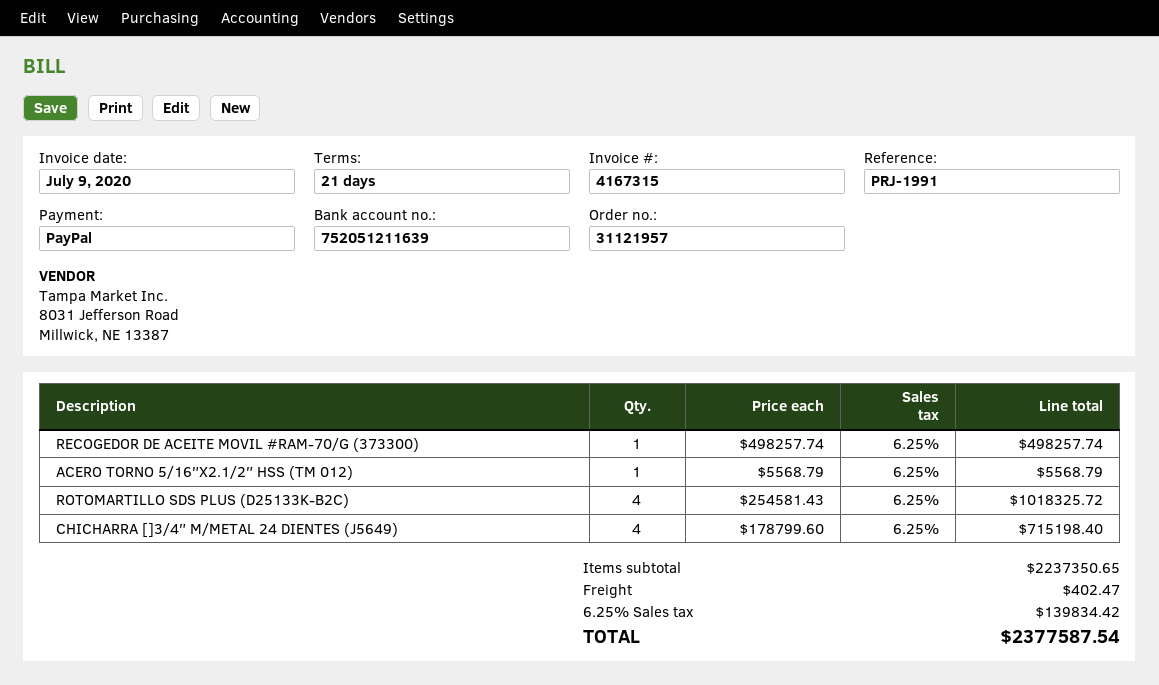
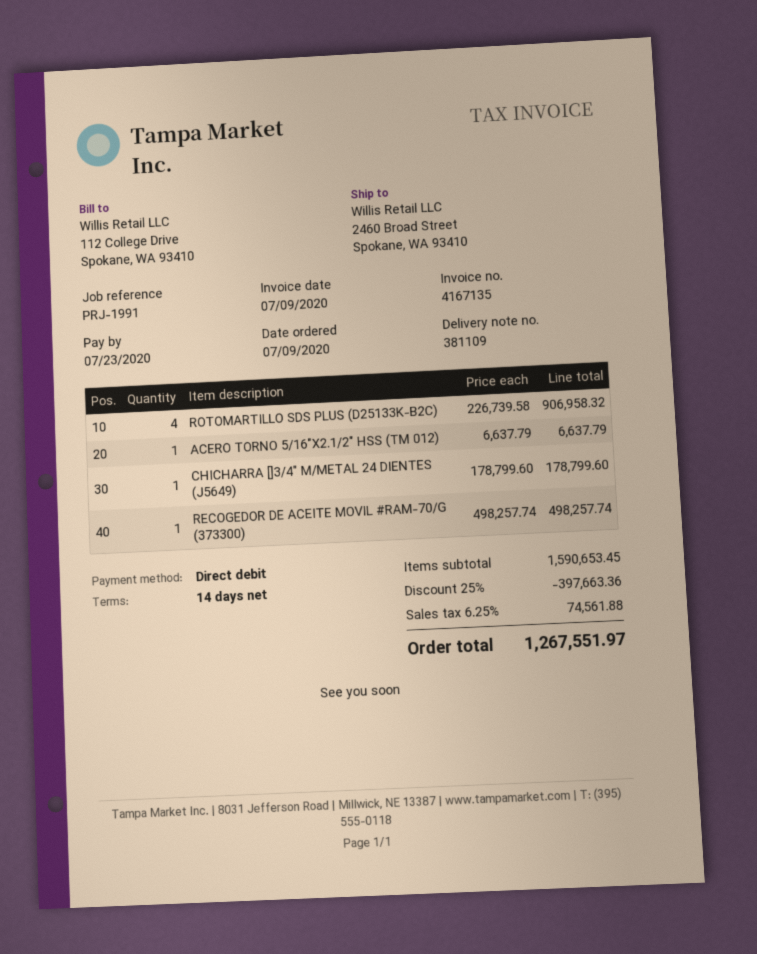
invoice number: 4167315 -> 4167135
payment terms: 21 days -> 14 days
payment method: PayPal -> direct debit
ACERO TORNO 5/16″X2.1/2″ HSS (TM 012): 1 x 5568.79 = 5568.79 -> 1 x 6637.79 = 6637.79
ROTOMARTILLO SDS PLUS (D25133K-B2C): 4 x 254581.43 = 1018325.72 -> 4 x 226739.58 = 906958.32
CHICHARRA []3/4″ M/METAL 24 DIENTES (J5649): 4 x 178799.60 = 715198.40 -> 1 x 178799.60 = 178799.60
subtotal: 2237350.65 -> 1590653.45
discount: none -> 25% = 397663.36
shipping: 402.47 -> none
tax: 6.25% = 139834.42 -> 6.25% = 74561.88
total: 2377587.54 -> 1267551.97

